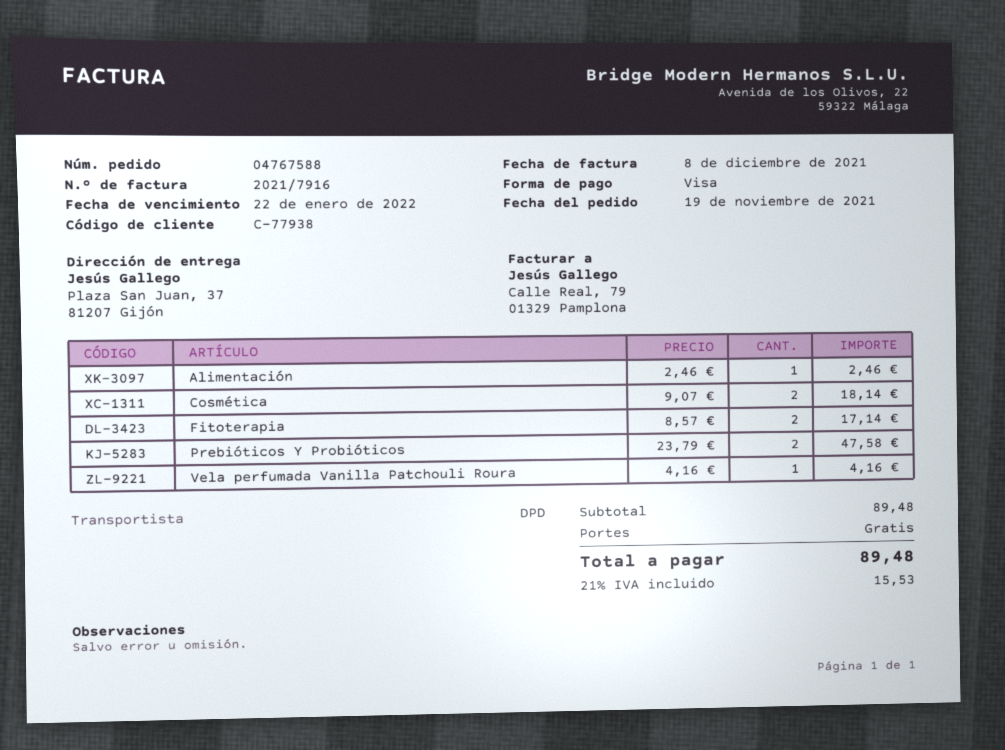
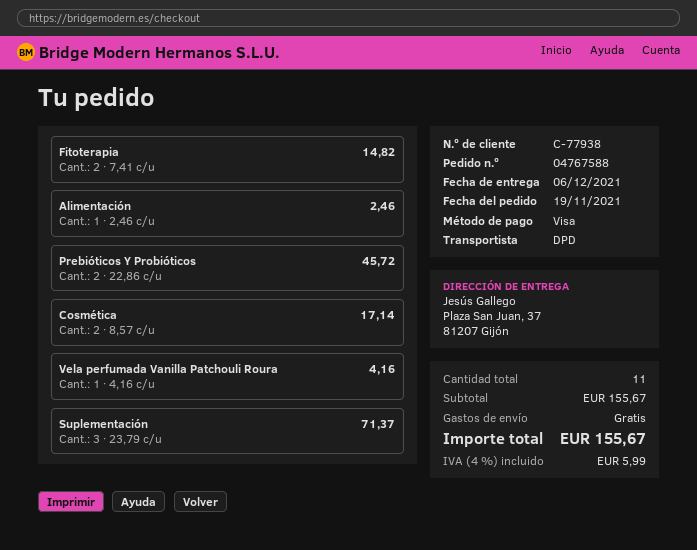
Cosmética: 2 x 9.07 = 18.14 -> 2 x 8.57 = 17.14
Fitoterapia: 2 x 8.57 = 17.14 -> 2 x 7.41 = 14.82
Prebióticos Y Probióticos: 2 x 23.79 = 47.58 -> 2 x 22.86 = 45.72
Suplementación: none -> 3 x 23.79 = 71.37
subtotal: 89.48 -> 155.67
tax: 21% = 15.53 -> 4% = 5.99
total: 89.48 -> 155.67

